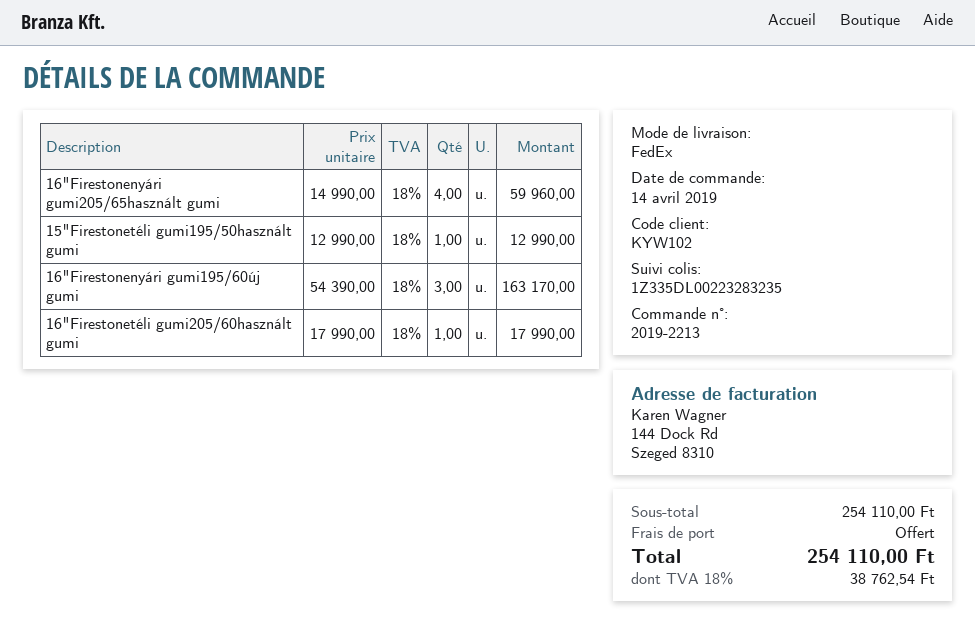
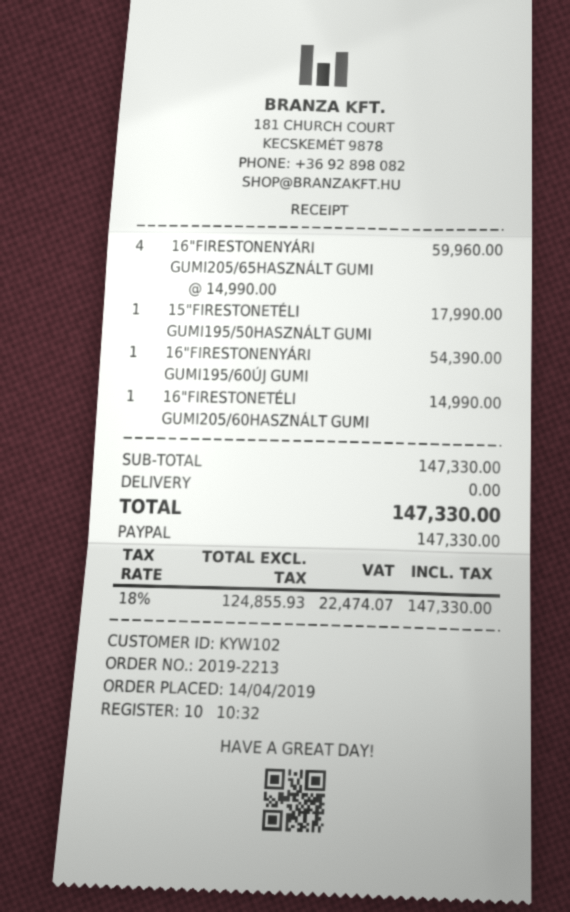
15"Firestonetéli gumi195/50használt gumi: 1 x 12990.00 = 12990.00 -> 1 x 17990.00 = 17990.00
16"Firestonenyári gumi195/60új gumi: 3 x 54390.00 = 163170.00 -> 1 x 54390.00 = 54390.00
16"Firestonetéli gumi205/60használt gumi: 1 x 17990.00 = 17990.00 -> 1 x 14990.00 = 14990.00
subtotal: 254110.00 -> 147330.00
tax: 18% = 38762.54 -> 18% = 22474.07
total: 254110.00 -> 147330.00

